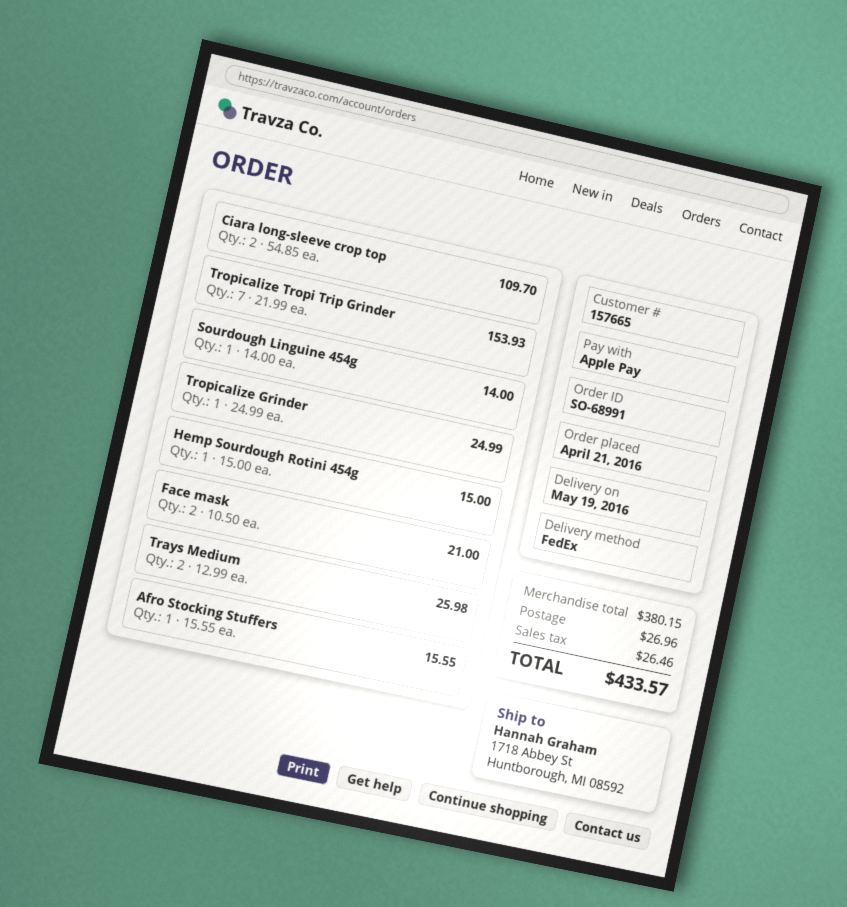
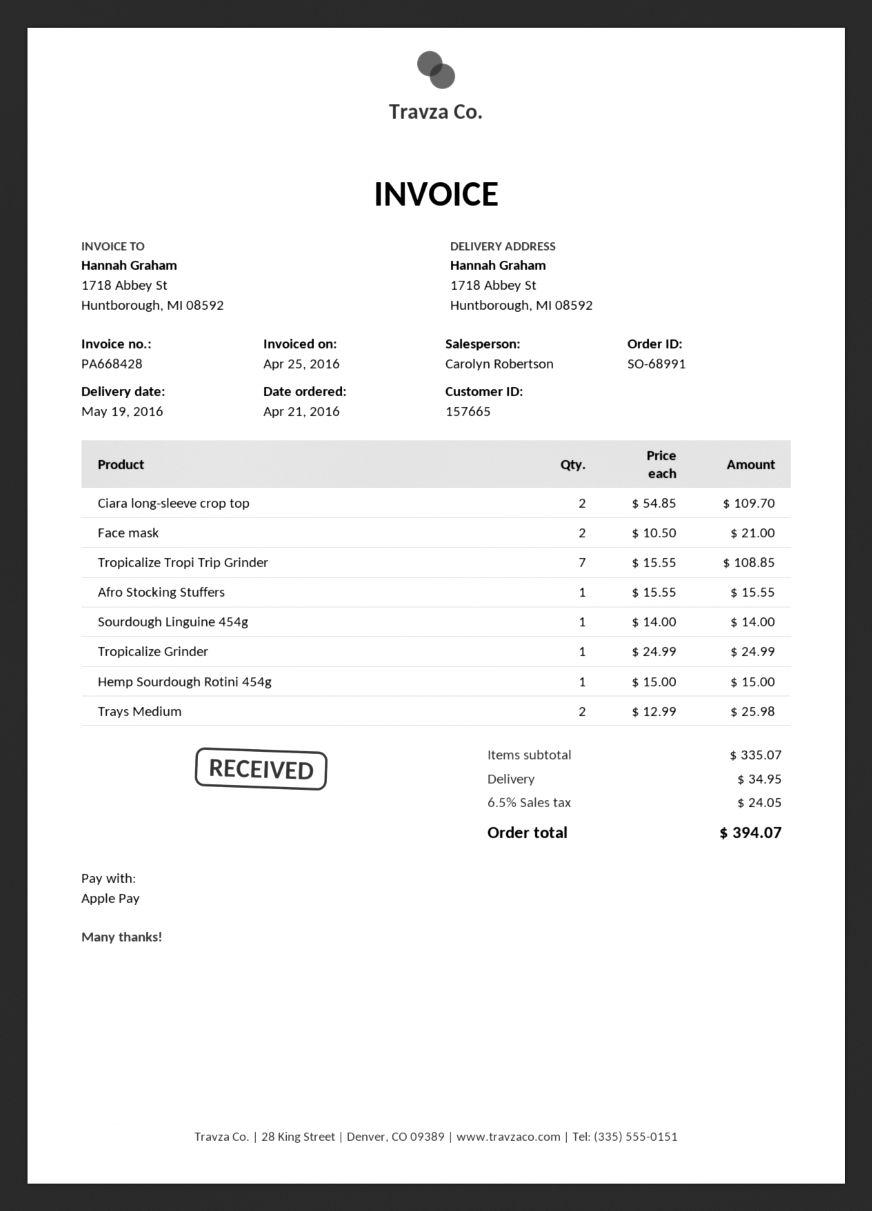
Tropicalize Tropi Trip Grinder: 7 x 21.99 = 153.93 -> 7 x 15.55 = 108.85
subtotal: 380.15 -> 335.07
shipping: 26.96 -> 34.95
tax: 26.46 -> 24.05
total: 433.57 -> 394.07

